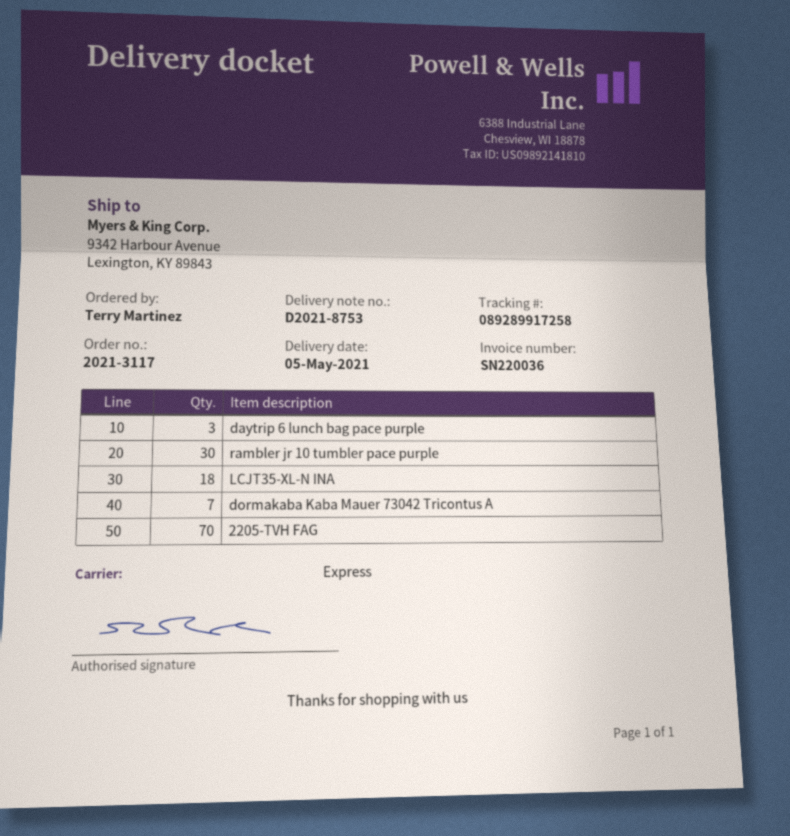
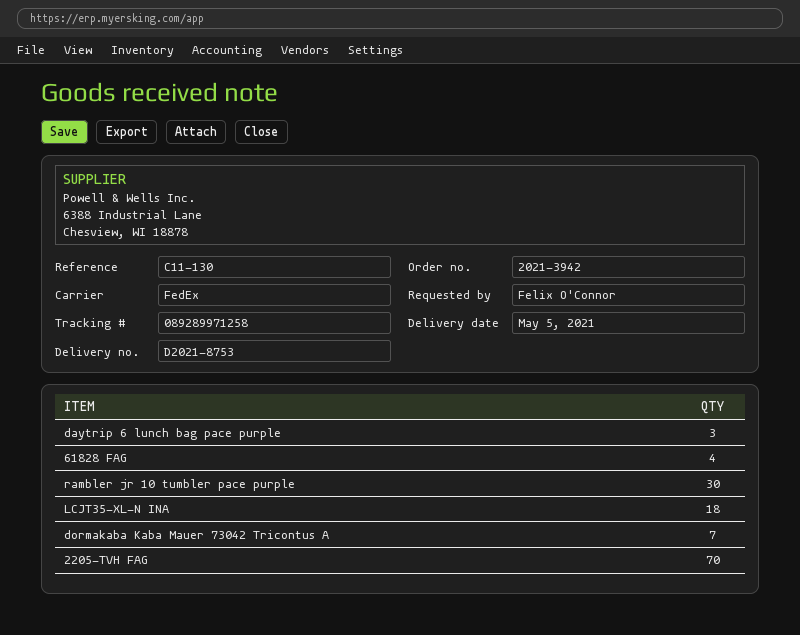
order number: 2021-3117 -> 2021-3942
ordered by: Terry Martinez -> Felix O'Connor
shipping method: express -> FedEx
tracking number: 089289917258 -> 089289971258
61828 FAG: none -> 4

